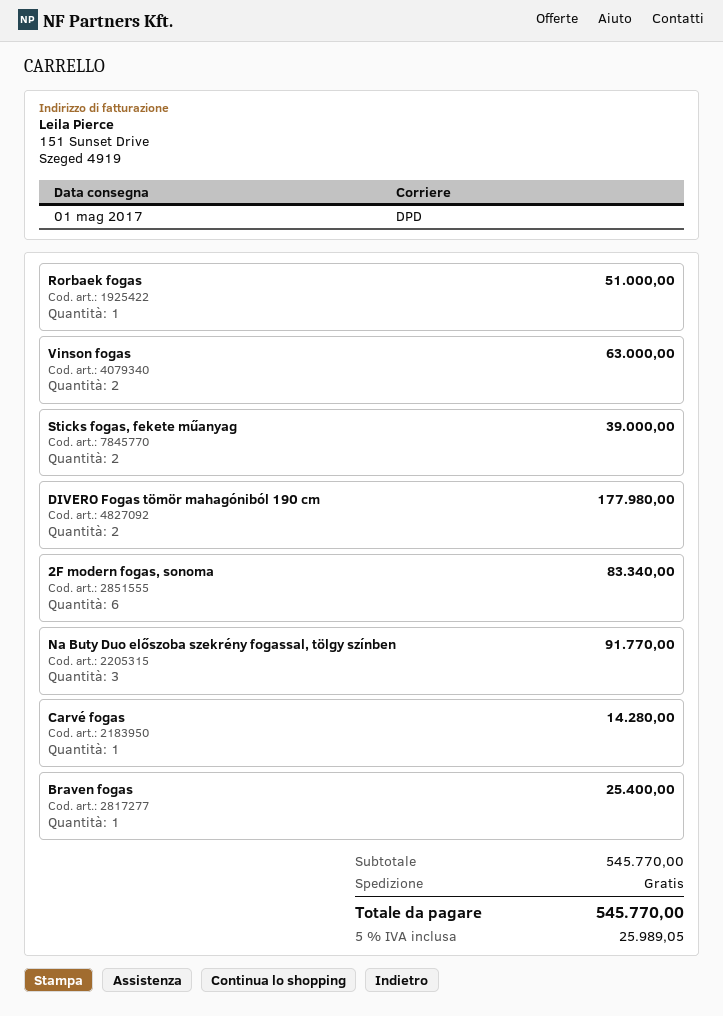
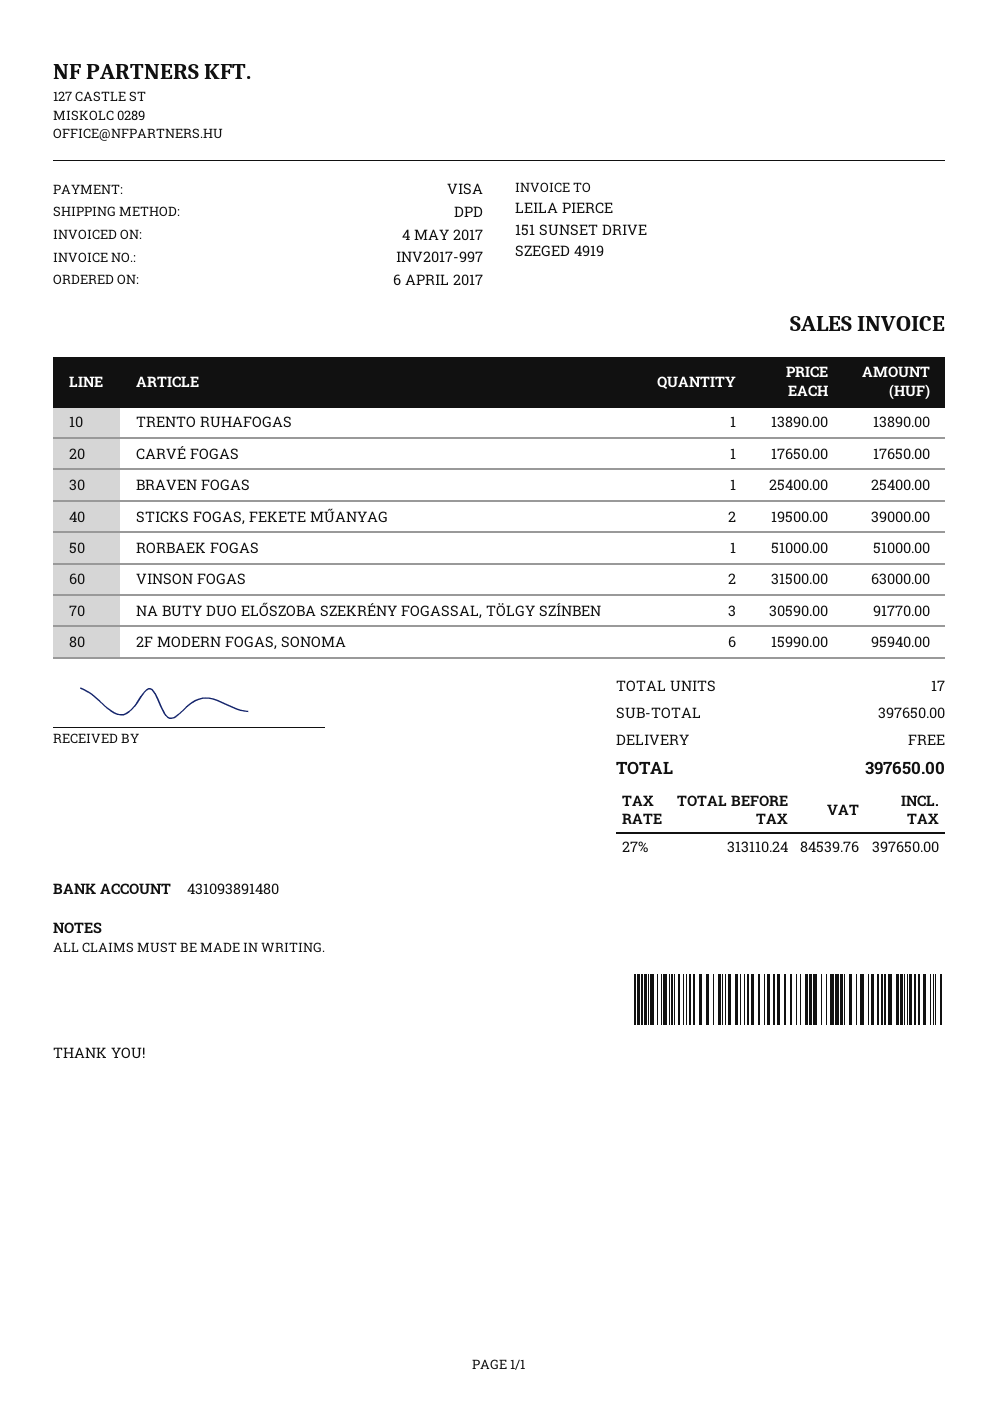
DIVERO Fogas tömör mahagóniból 190 cm: 2 for 177980.00 -> none
2F modern fogas, sonoma: 6 for 83340.00 -> 6 for 95940.00
Carvé fogas: 1 for 14280.00 -> 1 for 17650.00
TRENTO RUHAFOGAS: none -> 1 for 13890.00
subtotal: 545770.00 -> 397650.00
tax: 5% = 25989.05 -> 27% = 84539.76
total: 545770.00 -> 397650.00

